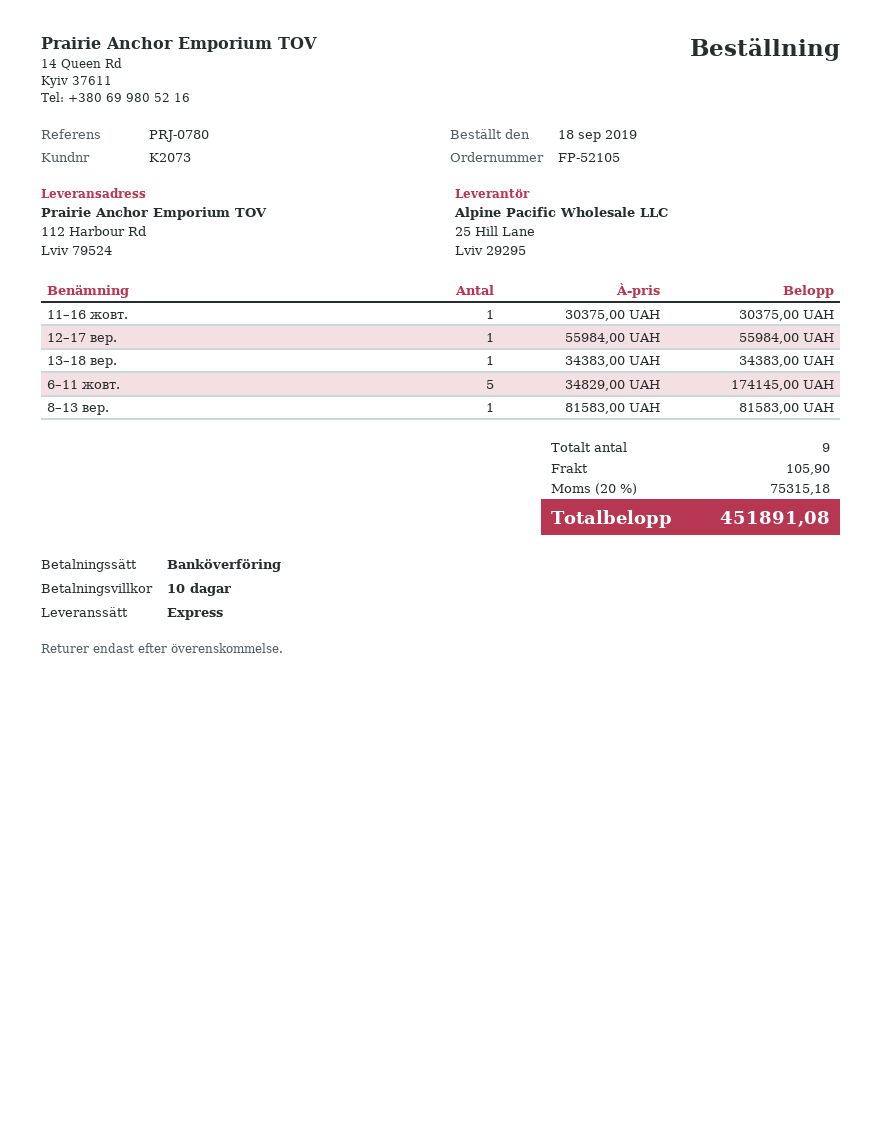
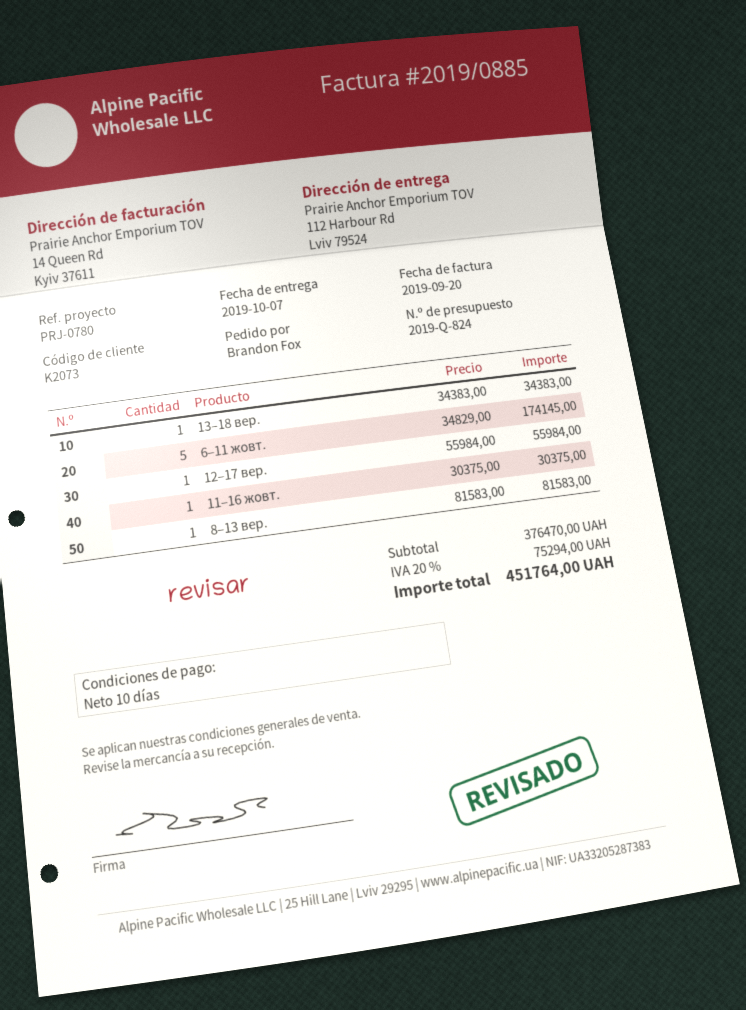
shipping: 105.90 -> none
tax: 20% = 75315.18 -> 20% = 75294.00
total: 451891.08 -> 451764.00

